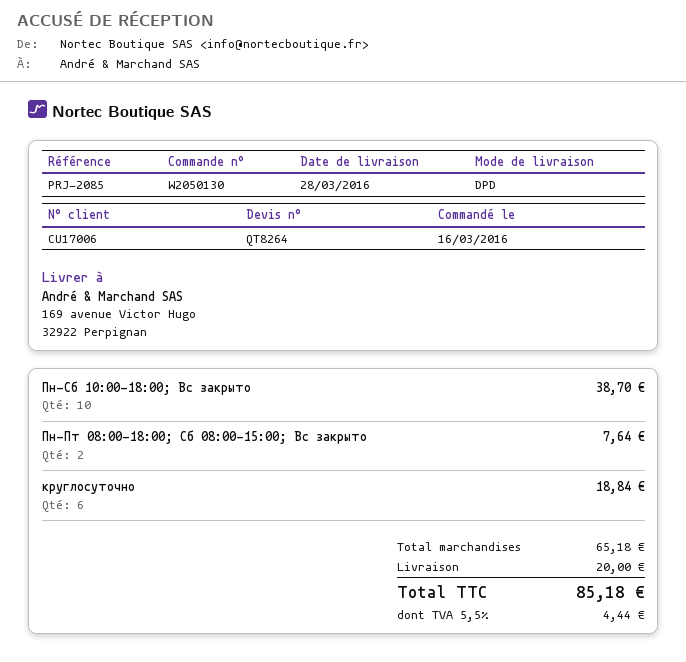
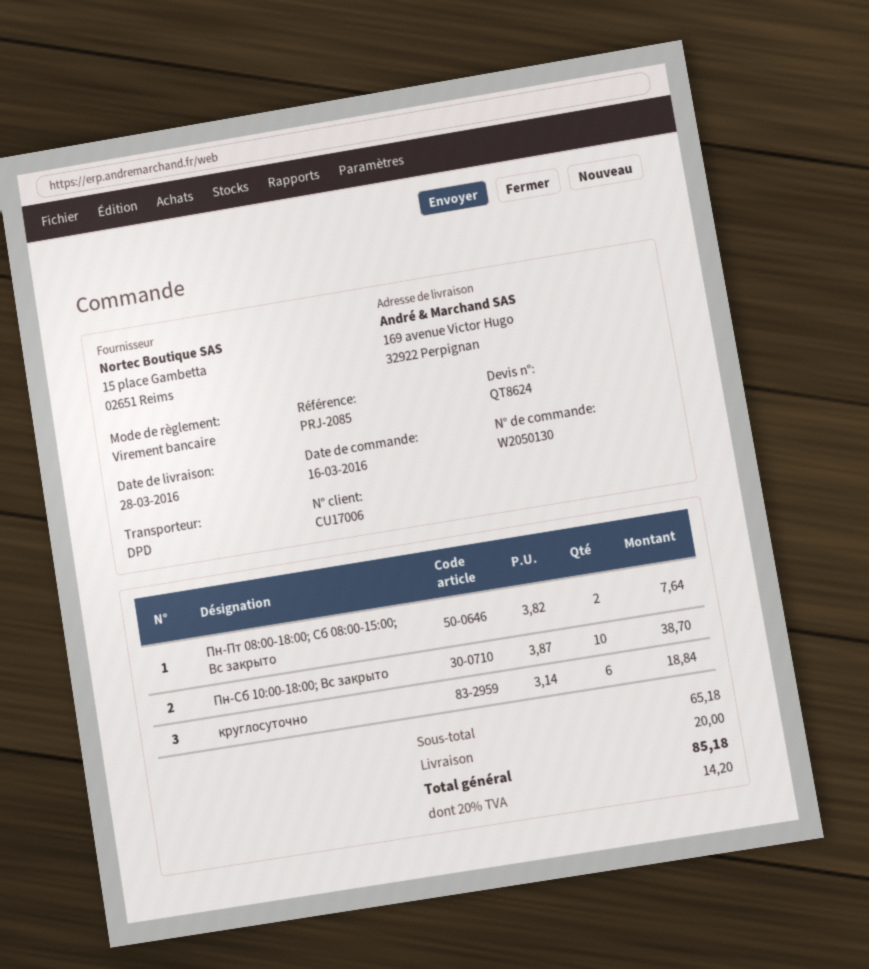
quote number: QT8264 -> QT8624
tax: 5.5% = 4.44 -> 20% = 14.20

